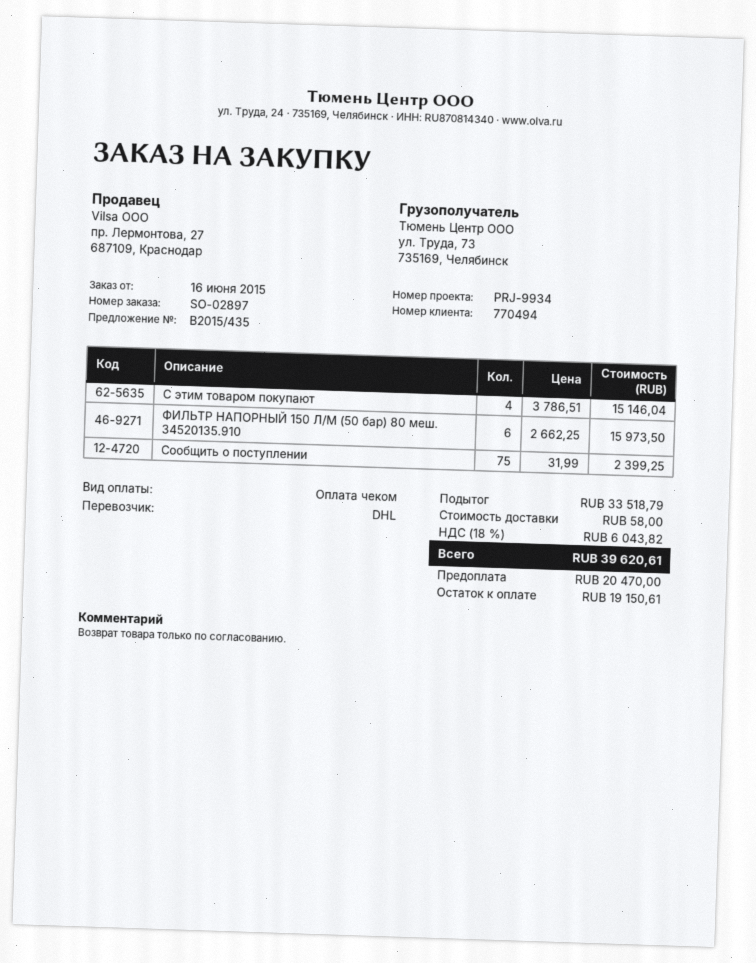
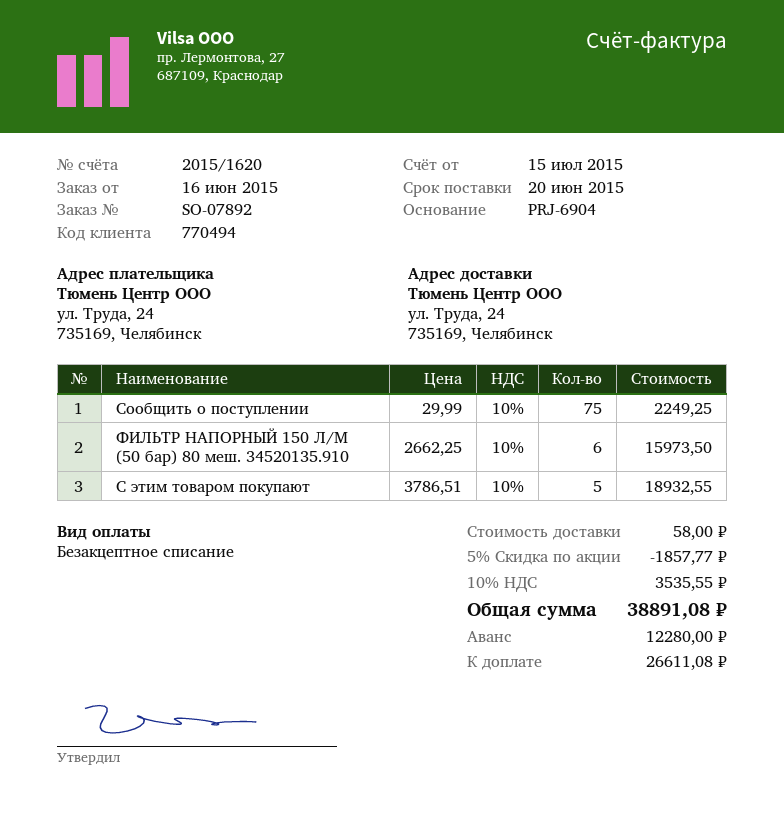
order number: SO-02897 -> SO-07892
reference: PRJ-9934 -> PRJ-6904
payment method: cheque -> direct debit
ship to: ул. Труда, 73, 735169, Челябинск -> ул. Труда, 24, 735169, Челябинск
С этим товаром покупают: 4 x 3786.51 = 15146.04 -> 5 x 3786.51 = 18932.55
Сообщить о поступлении: 75 x 31.99 = 2399.25 -> 75 x 29.99 = 2249.25
discount: none -> 5% = 1857.77
tax: 18% = 6043.82 -> 10% = 3535.55
total: 39620.61 -> 38891.08
deposit: 20470.00 -> 12280.00
balance: 19150.61 -> 26611.08

